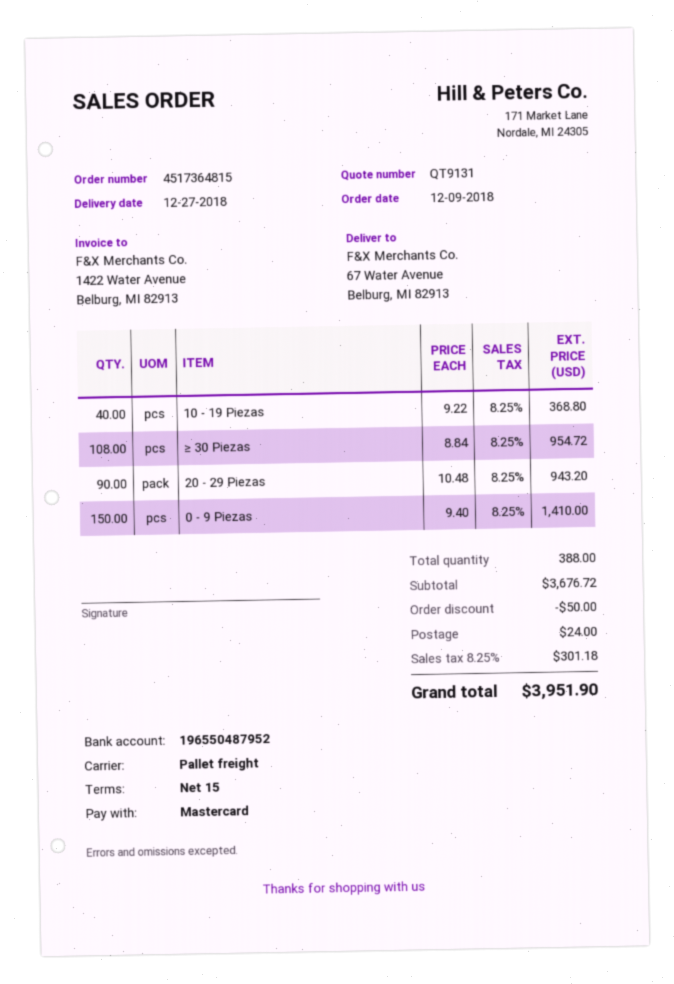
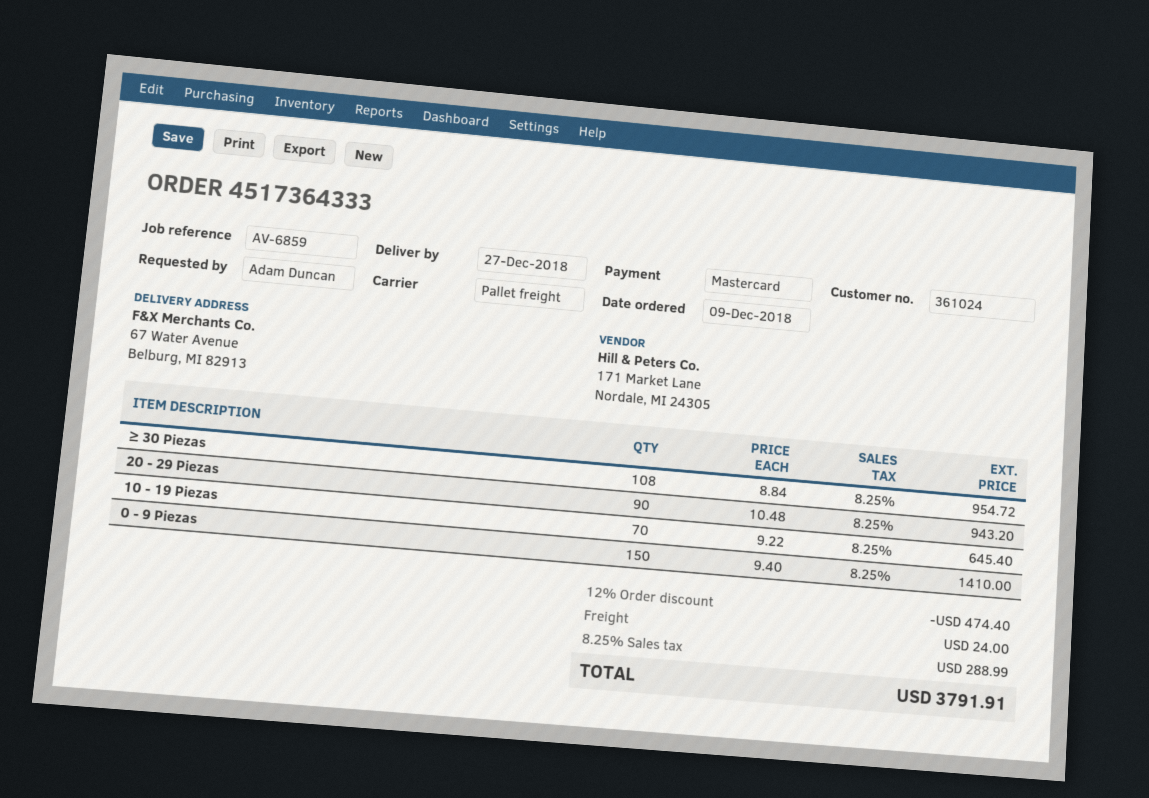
order number: 4517364815 -> 4517364333
10 - 19 Piezas: 40 x 9.22 = 368.80 -> 70 x 9.22 = 645.40
discount: 50.00 -> 474.40
tax: 8.25% = 301.18 -> 8.25% = 288.99
total: 3951.90 -> 3791.91

